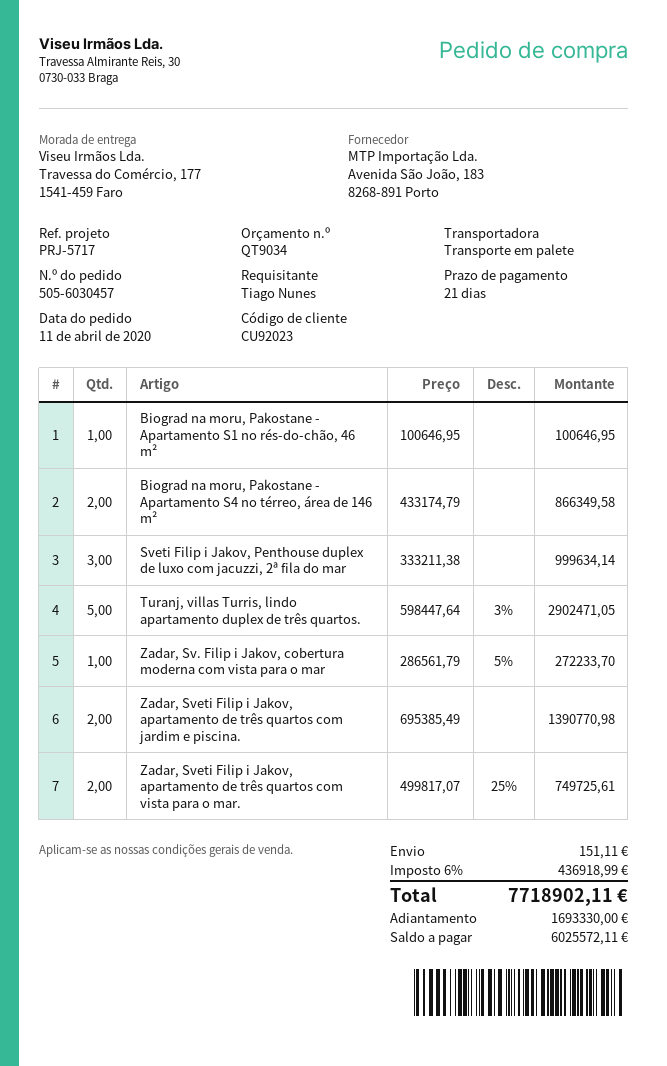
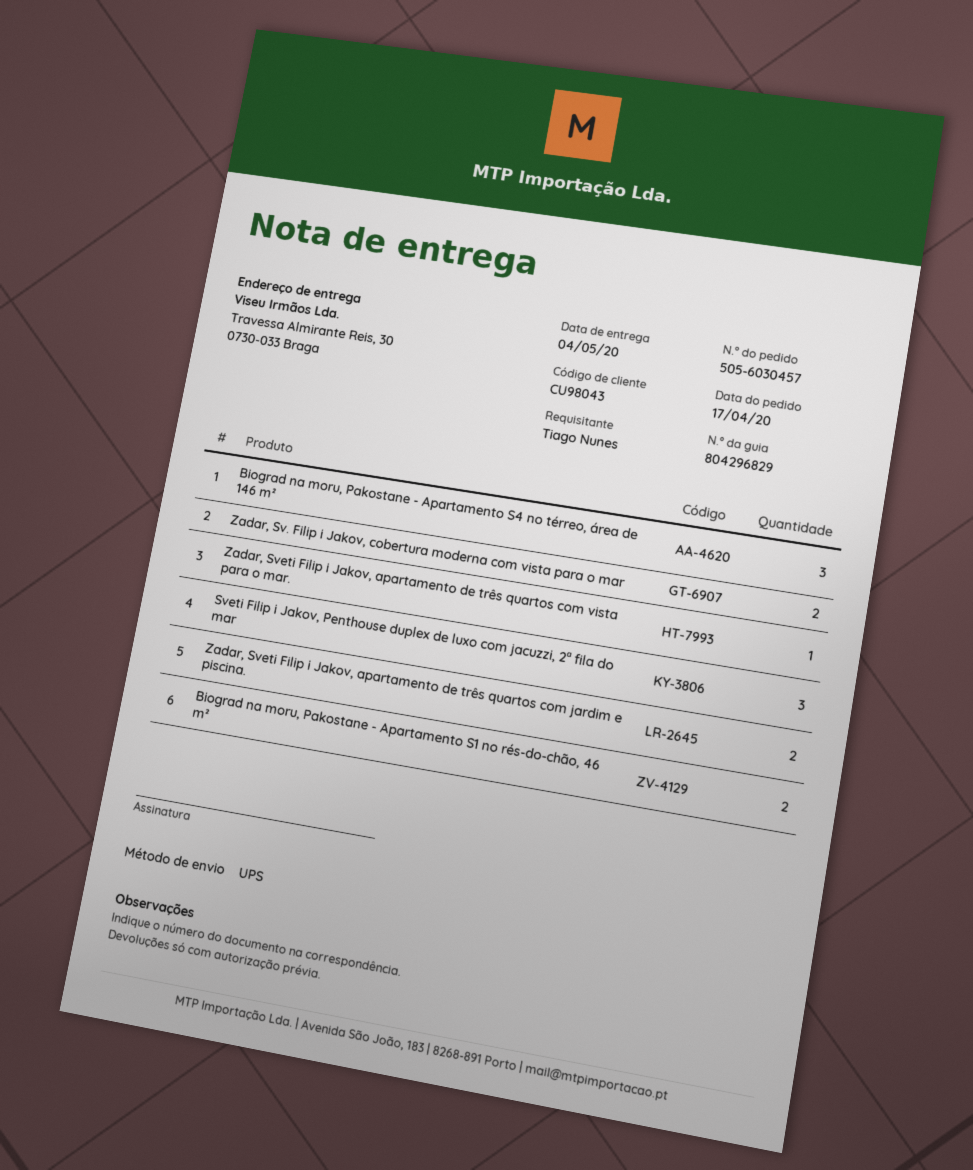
order date: 2020-04-11 -> 2020-04-17
customer number: CU92023 -> CU98043
shipping method: pallet freight -> UPS
ship to: Travessa do Comércio, 177, 1541-459 Faro -> Travessa Almirante Reis, 30, 0730-033 Braga
Biograd na moru, Pakostane - Apartamento S1 no rés-do-chão, 46 m²: 1 -> 2
Biograd na moru, Pakostane - Apartamento S4 no térreo, área de 146 m²: 2 -> 3
Turanj, villas Turris, lindo apartamento duplex de três quartos.: 5 -> none
Zadar, Sv. Filip i Jakov, cobertura moderna com vista para o mar: 1 -> 2
Zadar, Sveti Filip i Jakov, apartamento de três quartos com vista para o mar.: 2 -> 1

